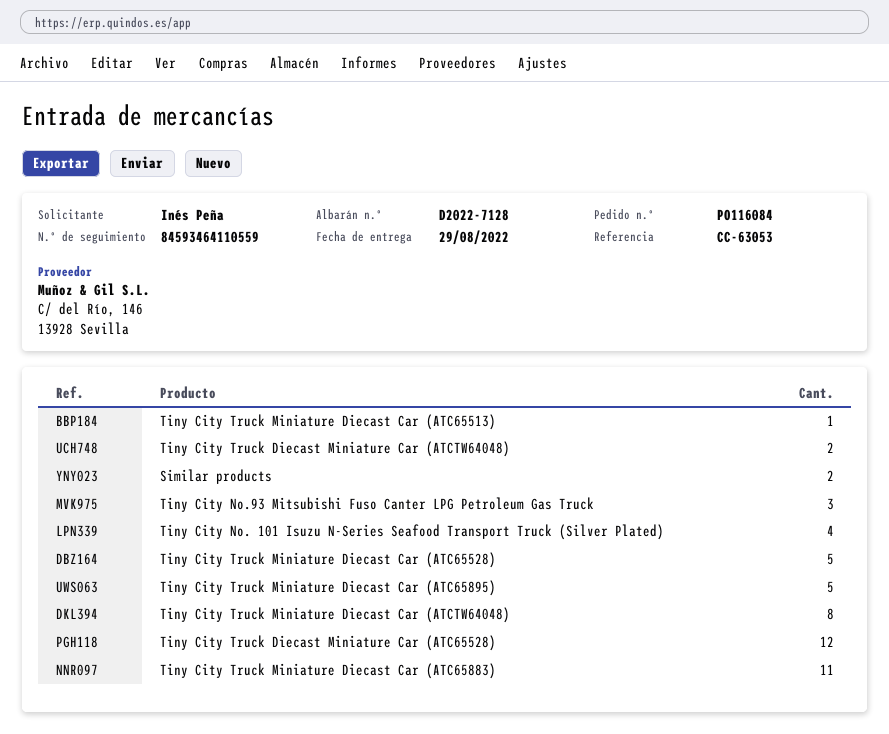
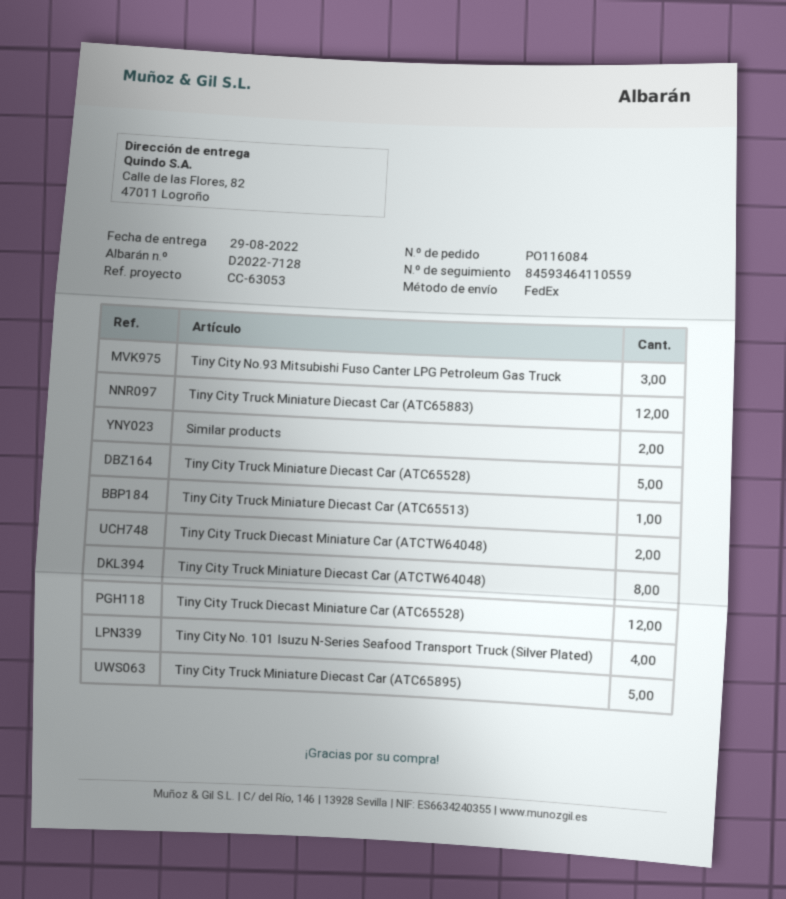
Tiny City Truck Miniature Diecast Car (ATC65883): 11 -> 12

